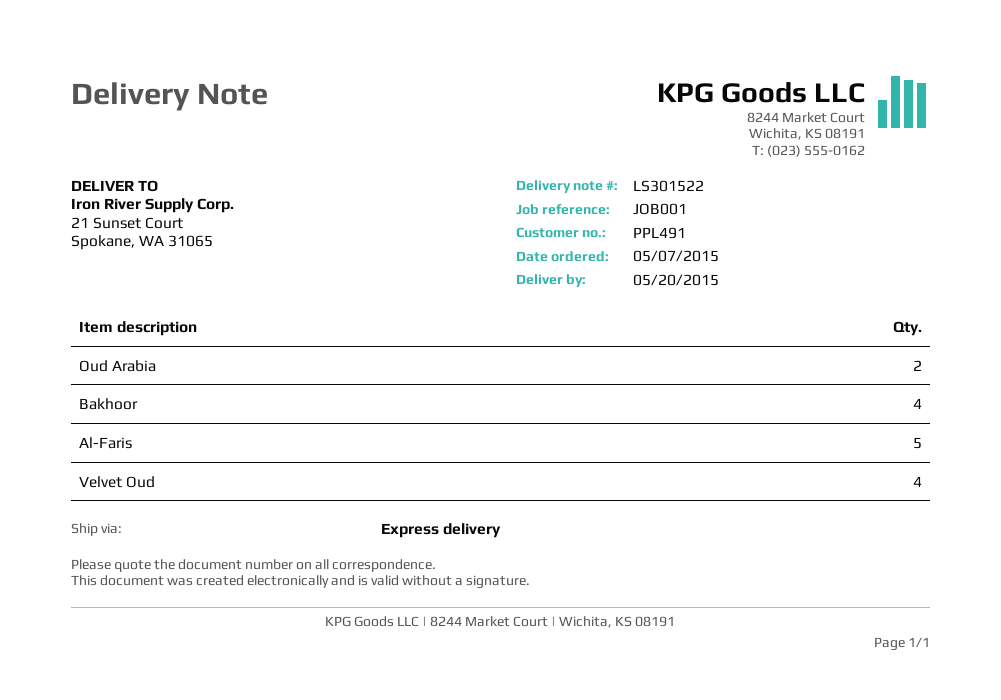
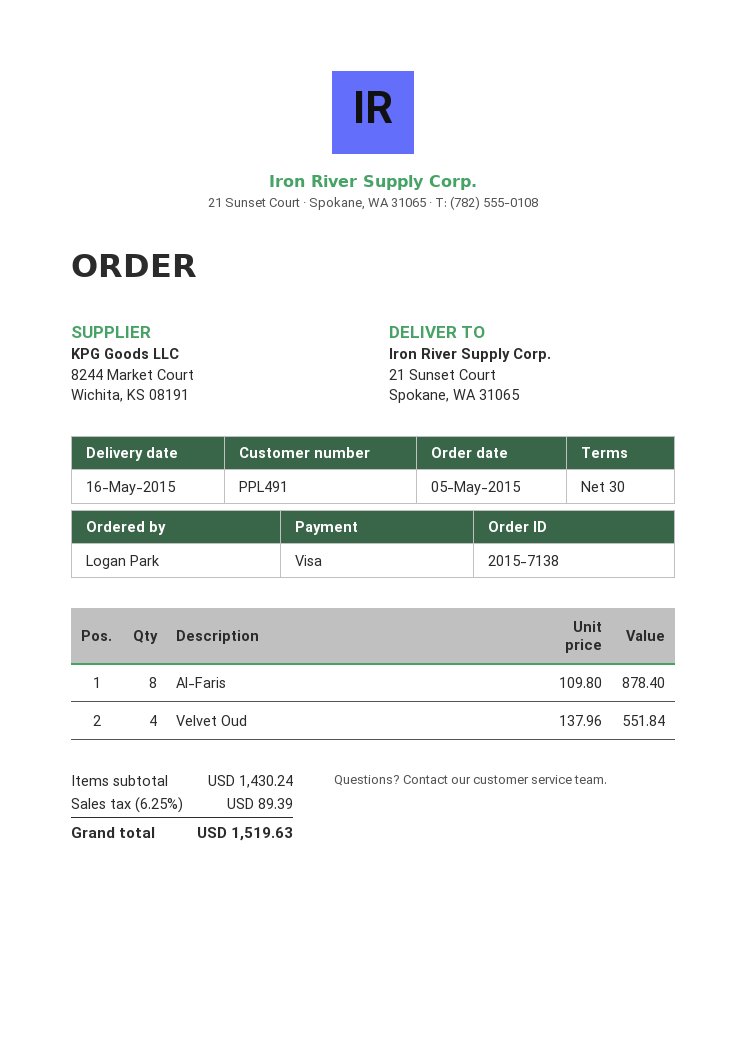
order date: 2015-05-07 -> 2015-05-05
delivery date: 2015-05-20 -> 2015-05-16
Oud Arabia: 2 -> none
Bakhoor: 4 -> none
Al-Faris: 5 -> 8

